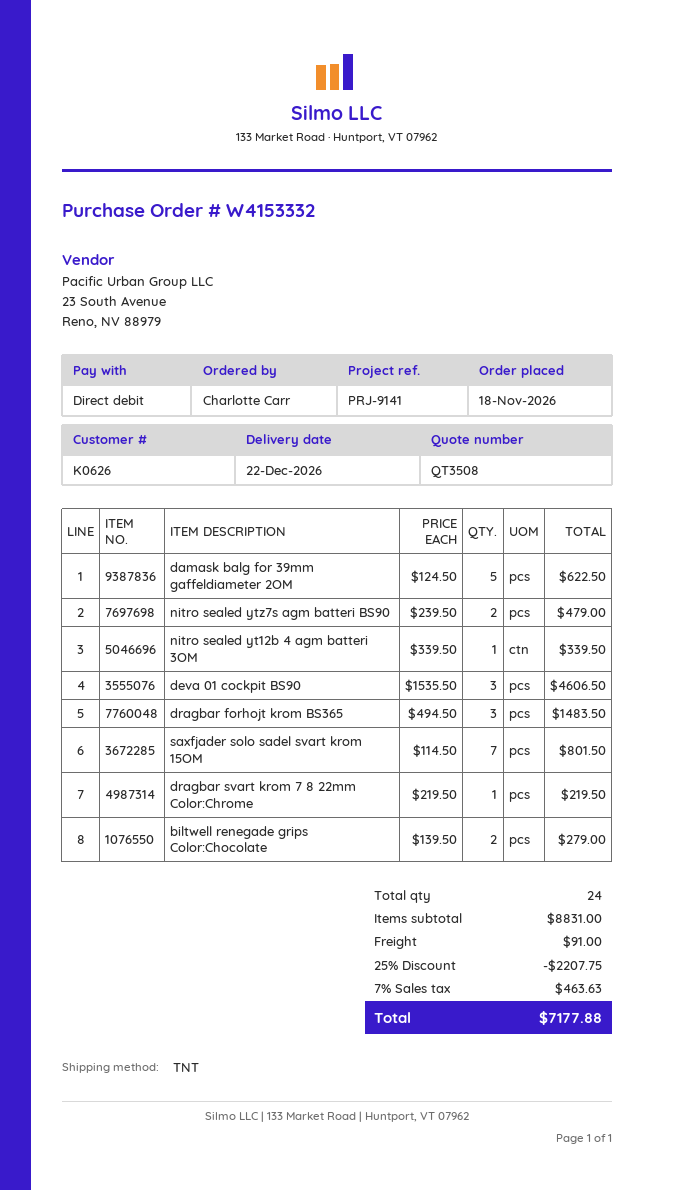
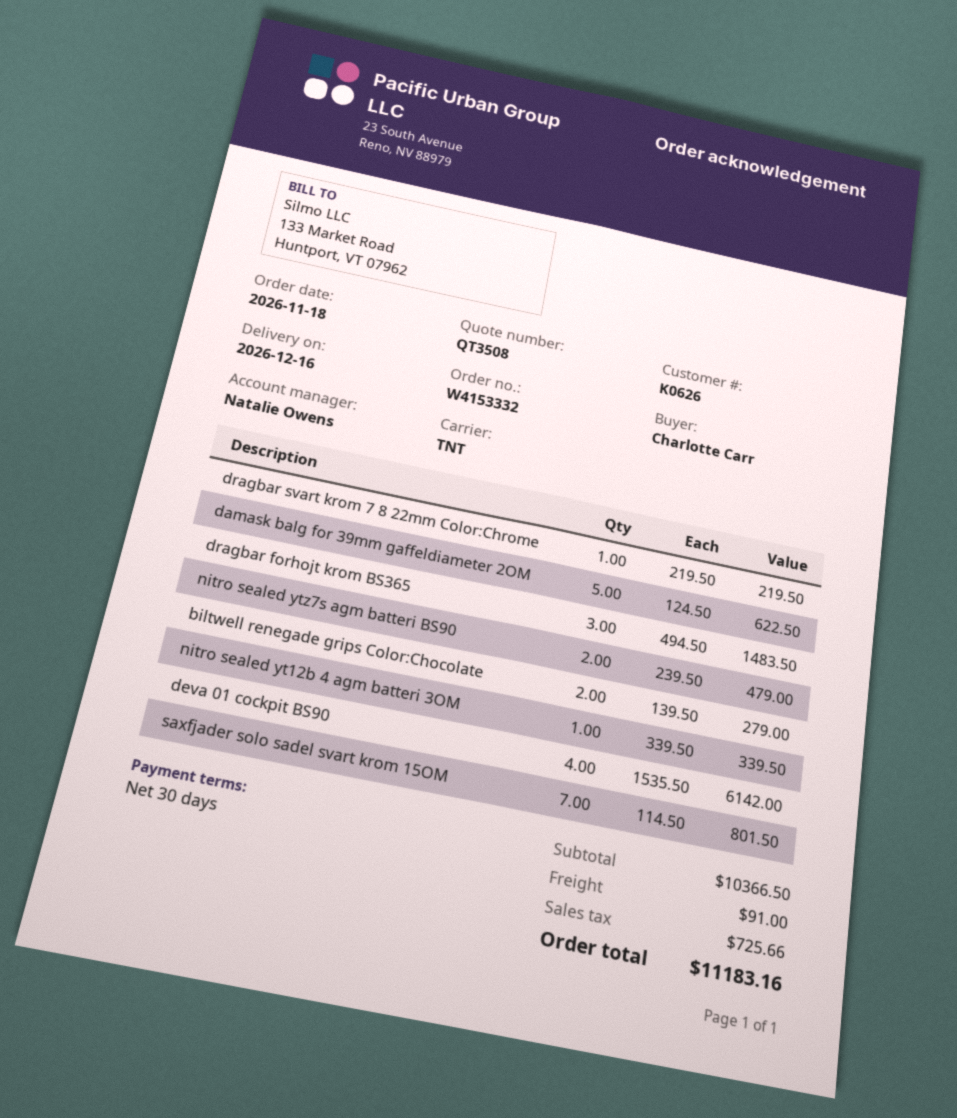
delivery date: 2026-12-22 -> 2026-12-16
deva 01 cockpit BS90: 3 x 1535.50 = 4606.50 -> 4 x 1535.50 = 6142.00
subtotal: 8831.00 -> 10366.50
discount: 25% = 2207.75 -> none
tax: 463.63 -> 725.66
total: 7177.88 -> 11183.16

